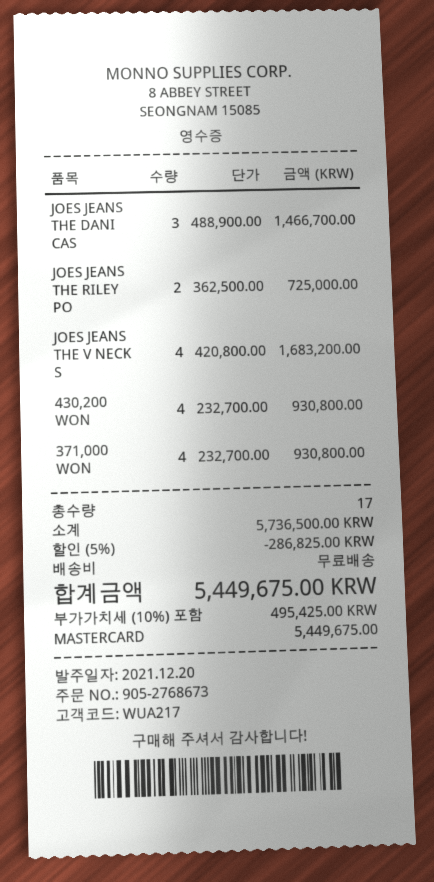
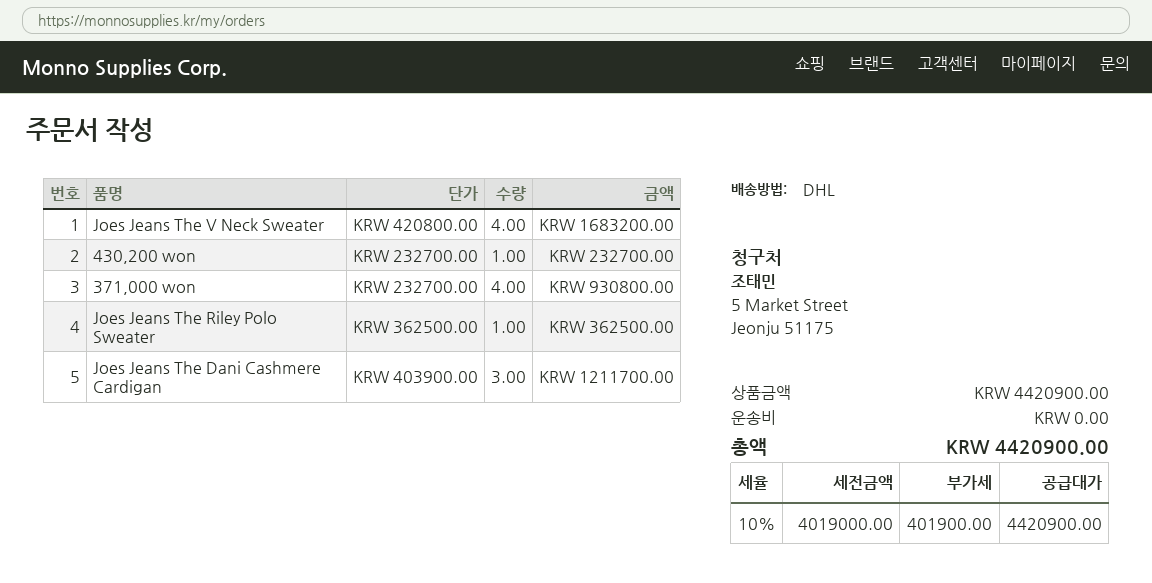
JOES JEANS THE DANI CAS: 3 x 488900.00 = 1466700.00 -> 3 x 403900.00 = 1211700.00
JOES JEANS THE RILEY PO: 2 x 362500.00 = 725000.00 -> 1 x 362500.00 = 362500.00
430,200 WON: 4 x 232700.00 = 930800.00 -> 1 x 232700.00 = 232700.00
subtotal: 5736500.00 -> 4420900.00
discount: 5% = 286825.00 -> none
tax: 10% = 495425.00 -> 10% = 401900.00
total: 5449675.00 -> 4420900.00

